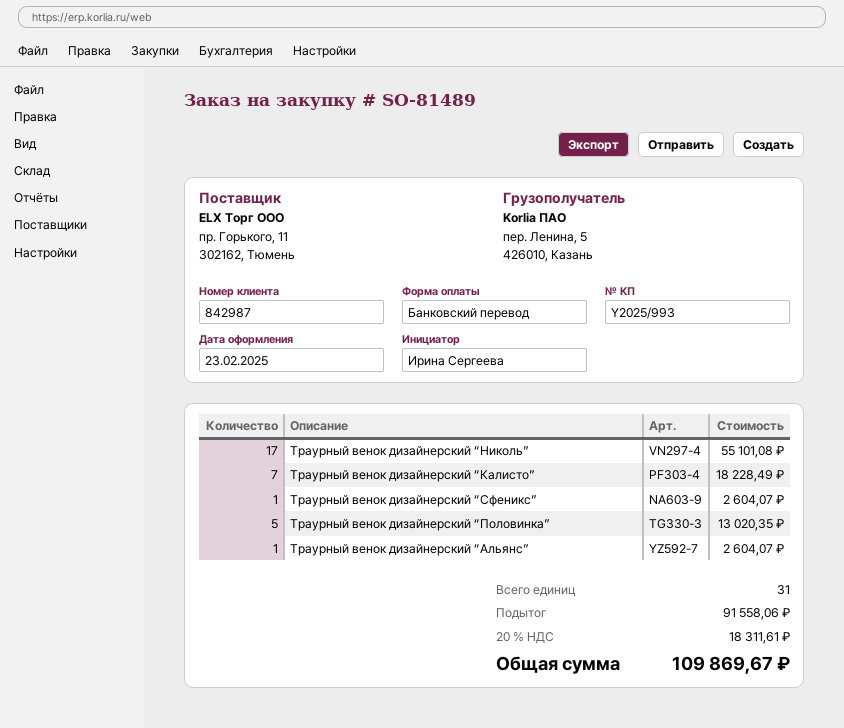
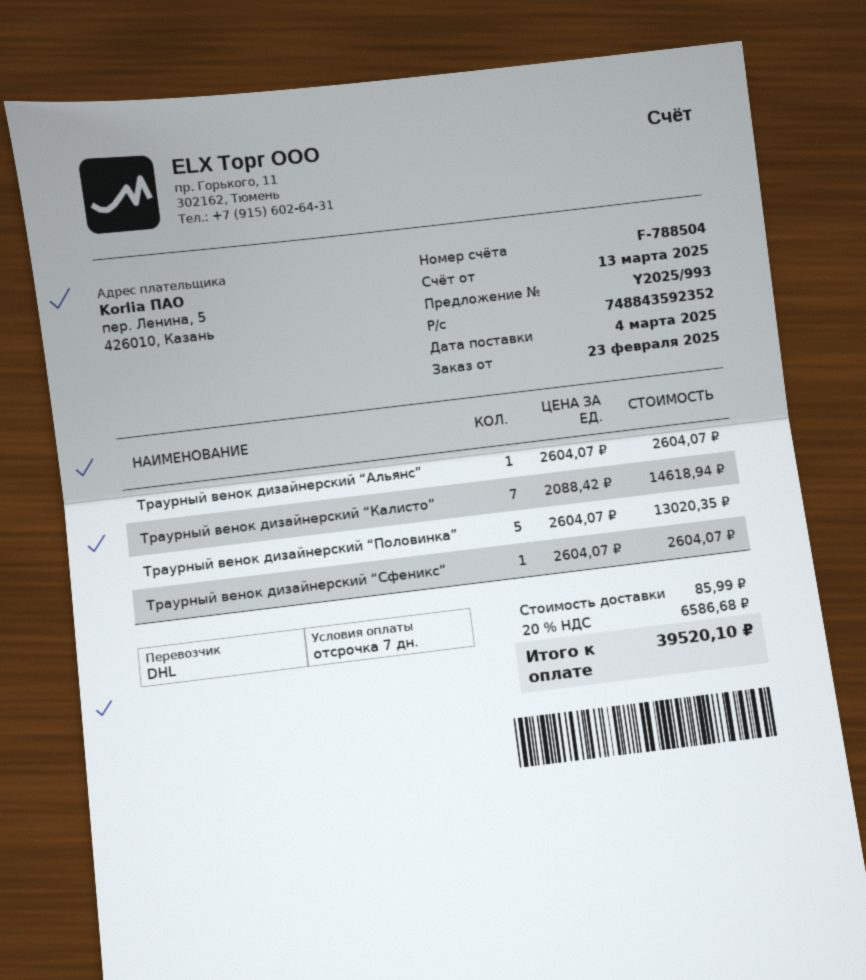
Траурный венок дизайнерский “Николь”: 17 for 55101.08 -> none
Траурный венок дизайнерский “Калисто”: 7 for 18228.49 -> 7 for 14618.94
shipping: none -> 85.99
tax: 20% = 18311.61 -> 20% = 6586.68
total: 109869.67 -> 39520.10

